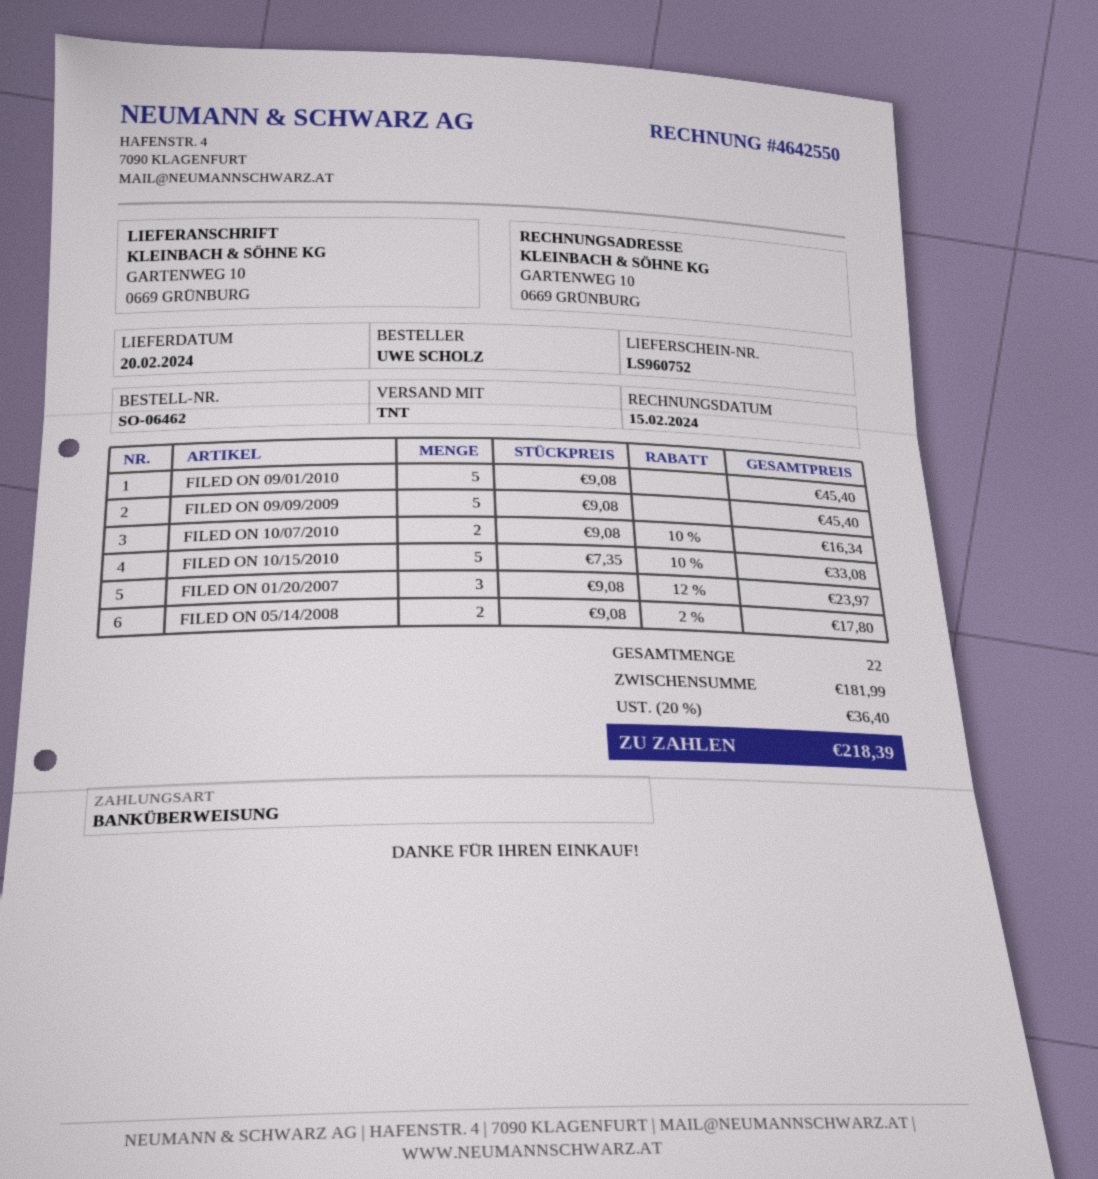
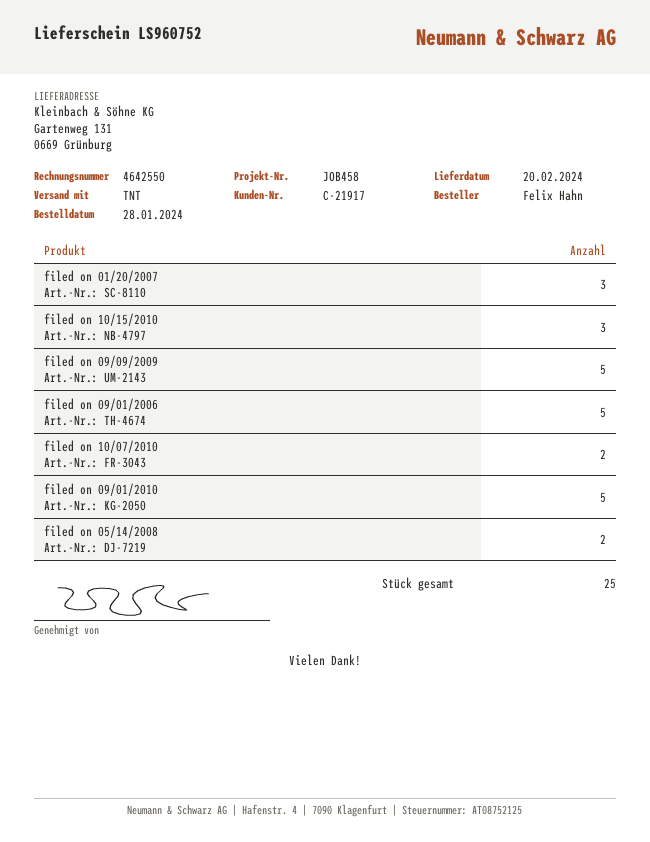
ordered by: UWE SCHOLZ -> Felix Hahn
ship to: GARTENWEG 10, 0669 GRÜNBURG -> Gartenweg 131, 0669 Grünburg
FILED ON 10/15/2010: 5 -> 3
filed on 09/01/2006: none -> 5
total quantity: 22 -> 25

